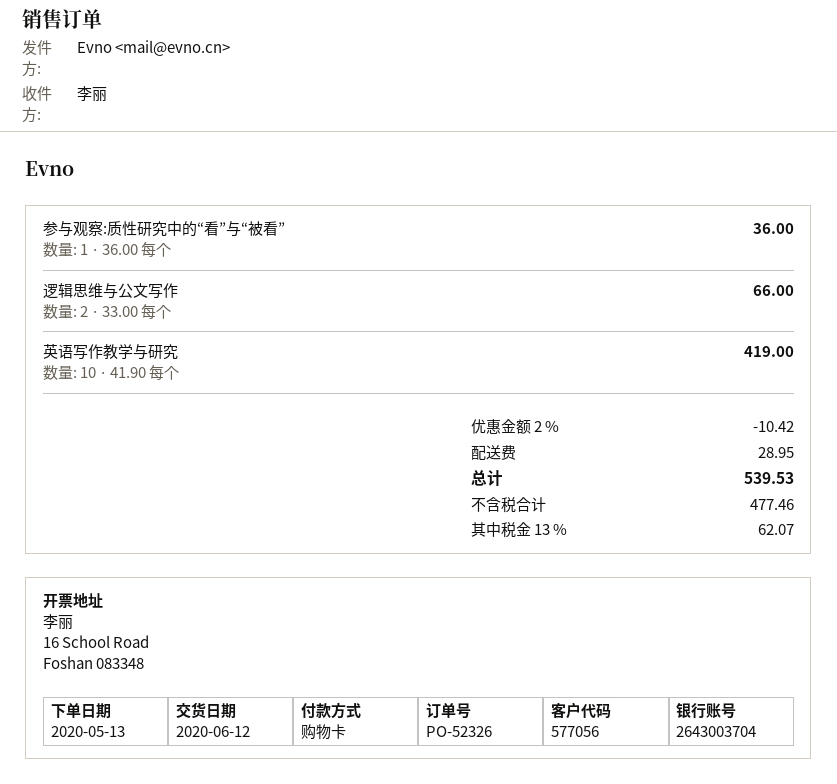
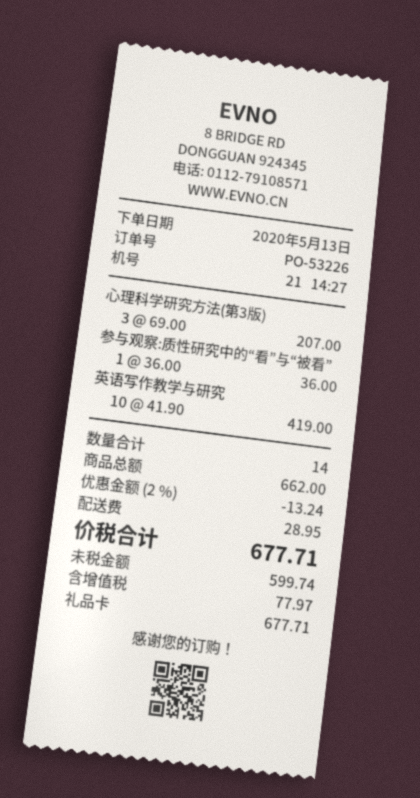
order number: PO-52326 -> PO-53226
逻辑思维与公文写作: 2 x 33.00 = 66.00 -> none
心理科学研究方法(第3版): none -> 3 x 69.00 = 207.00
discount: 2% = 10.42 -> 2% = 13.24
net: 477.46 -> 599.74
tax: 62.07 -> 77.97
total: 539.53 -> 677.71

